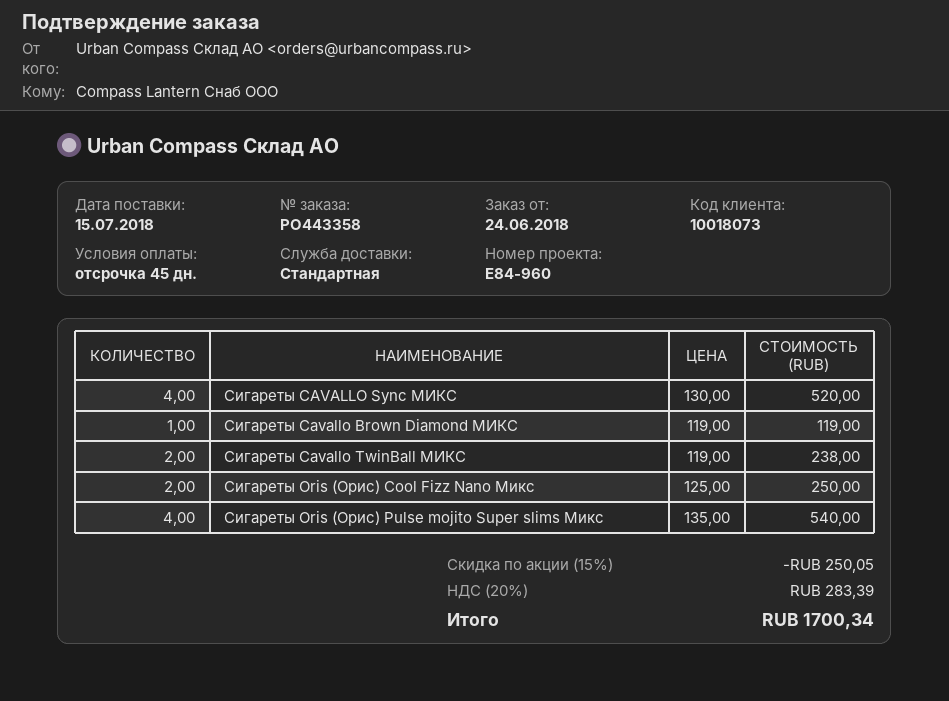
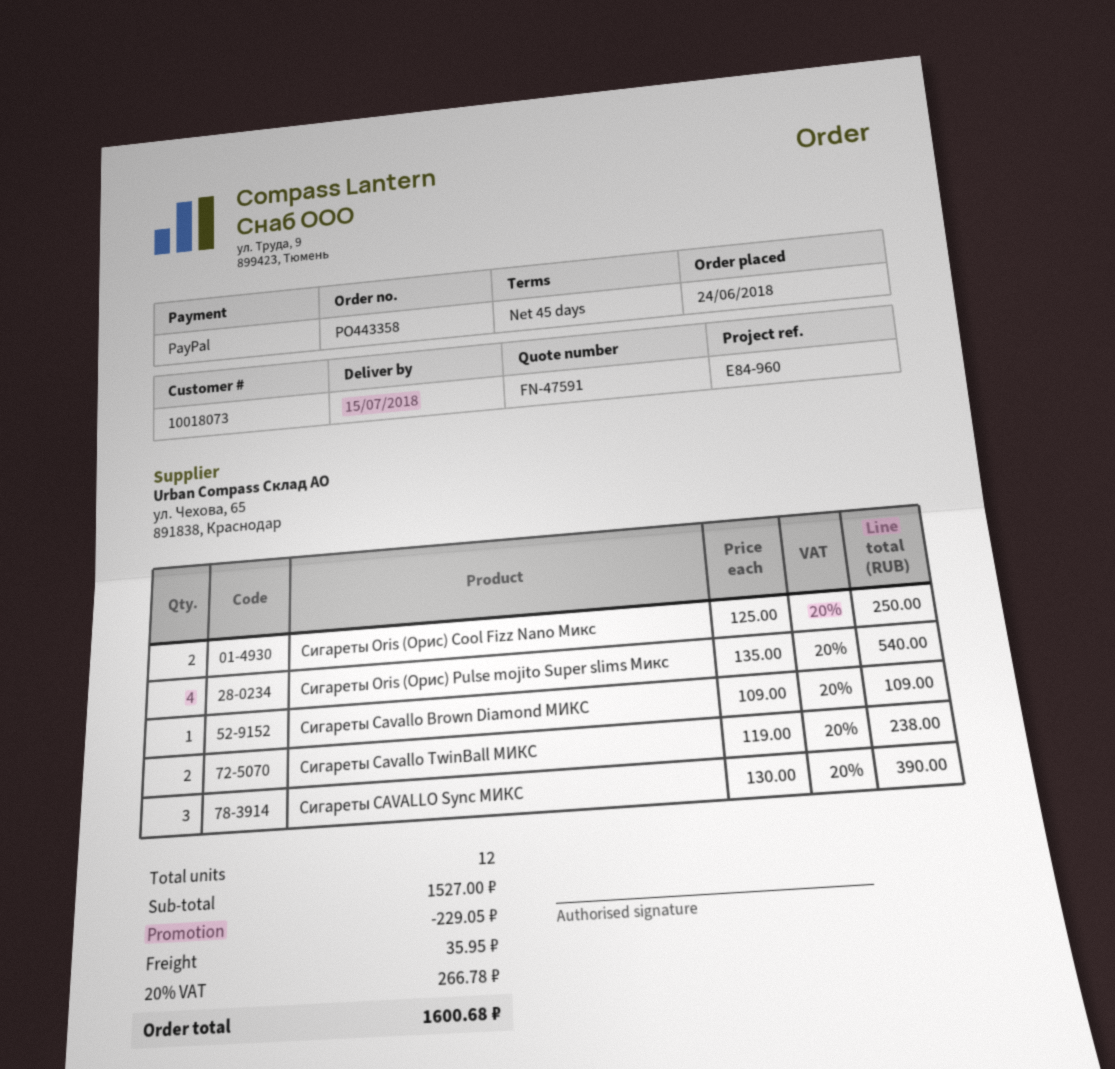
Сигареты CAVALLO Sync МИКС: 4 x 130.00 = 520.00 -> 3 x 130.00 = 390.00
Сигареты Cavallo Brown Diamond МИКС: 1 x 119.00 = 119.00 -> 1 x 109.00 = 109.00
discount: 250.05 -> 229.05
shipping: none -> 35.95
tax: 20% = 283.39 -> 20% = 266.78
total: 1700.34 -> 1600.68

